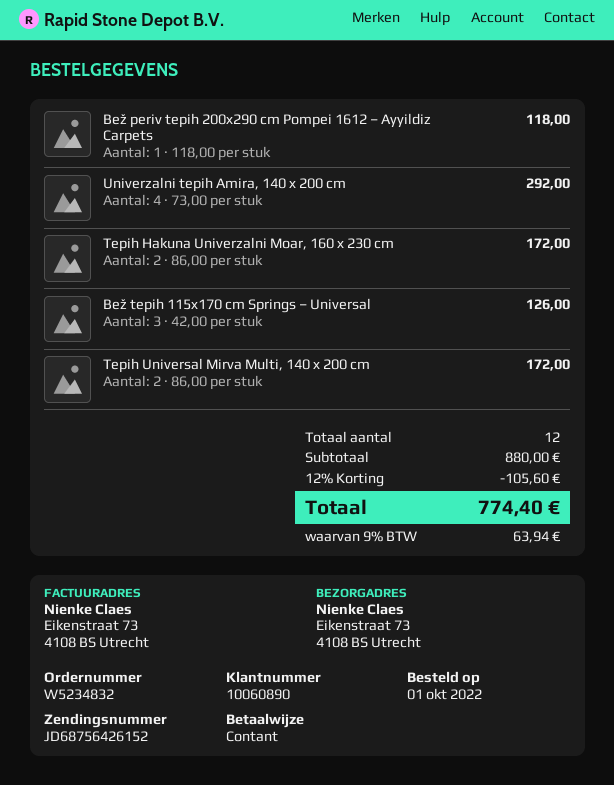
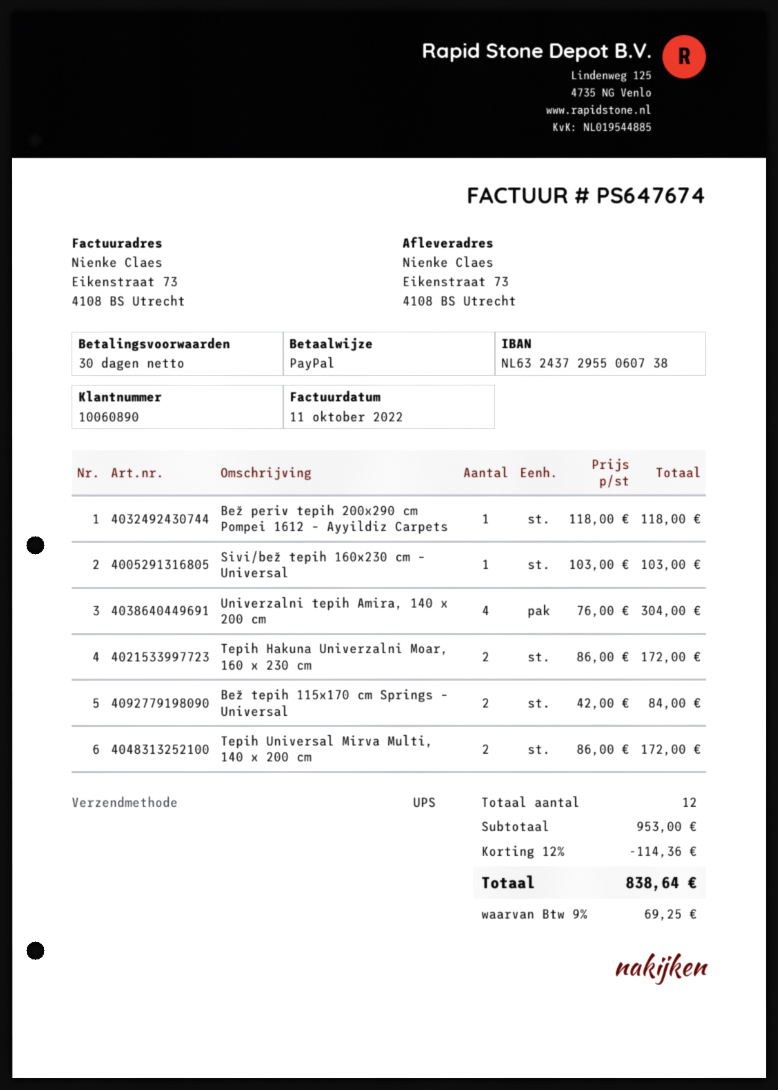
payment method: cash -> PayPal
Univerzalni tepih Amira, 140 x 200 cm: 4 x 73.00 = 292.00 -> 4 x 76.00 = 304.00
Bež tepih 115x170 cm Springs – Universal: 3 x 42.00 = 126.00 -> 2 x 42.00 = 84.00
Sivi/bež tepih 160x230 cm – Universal: none -> 1 x 103.00 = 103.00
subtotal: 880.00 -> 953.00
discount: 12% = 105.60 -> 12% = 114.36
tax: 9% = 63.94 -> 9% = 69.25
total: 774.40 -> 838.64

